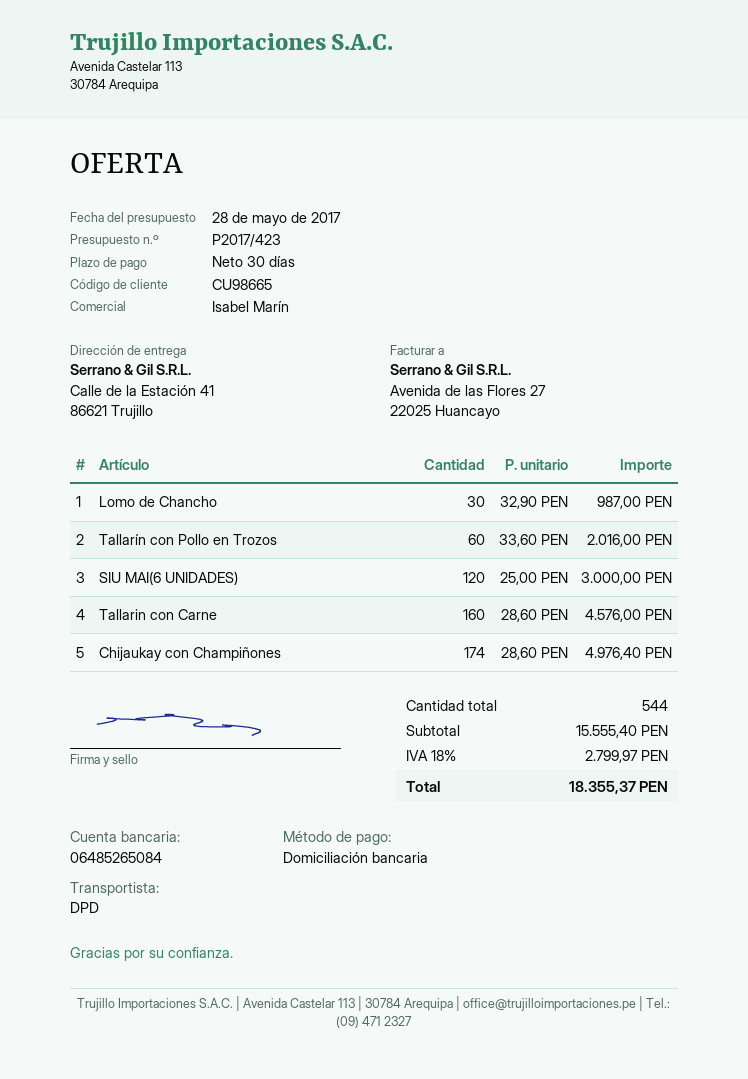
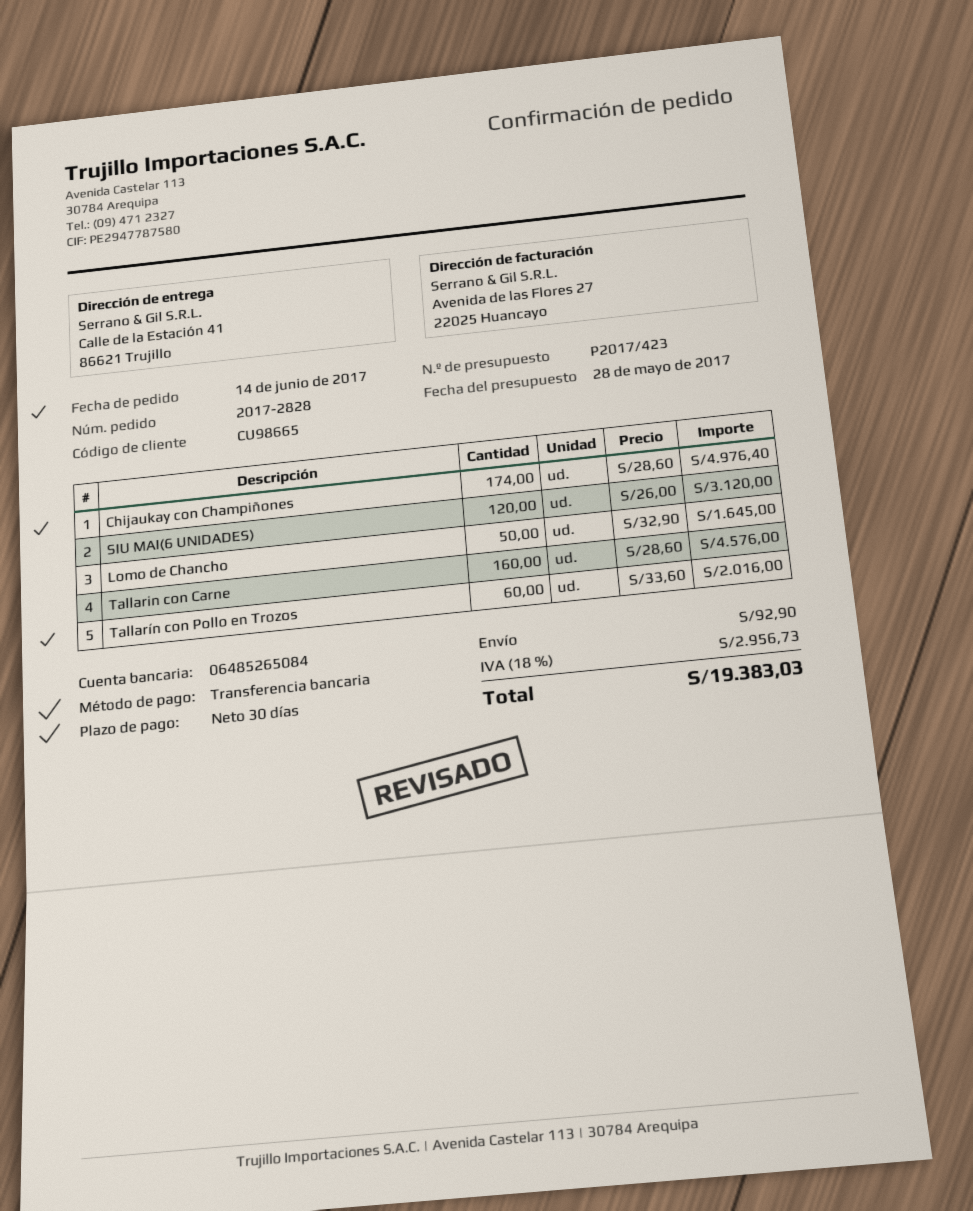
payment method: direct debit -> bank transfer
Lomo de Chancho: 30 x 32.90 = 987.00 -> 50 x 32.90 = 1645.00
SIU MAI(6 UNIDADES): 120 x 25.00 = 3000.00 -> 120 x 26.00 = 3120.00
shipping: none -> 92.90
tax: 18% = 2799.97 -> 18% = 2956.73
total: 18355.37 -> 19383.03

